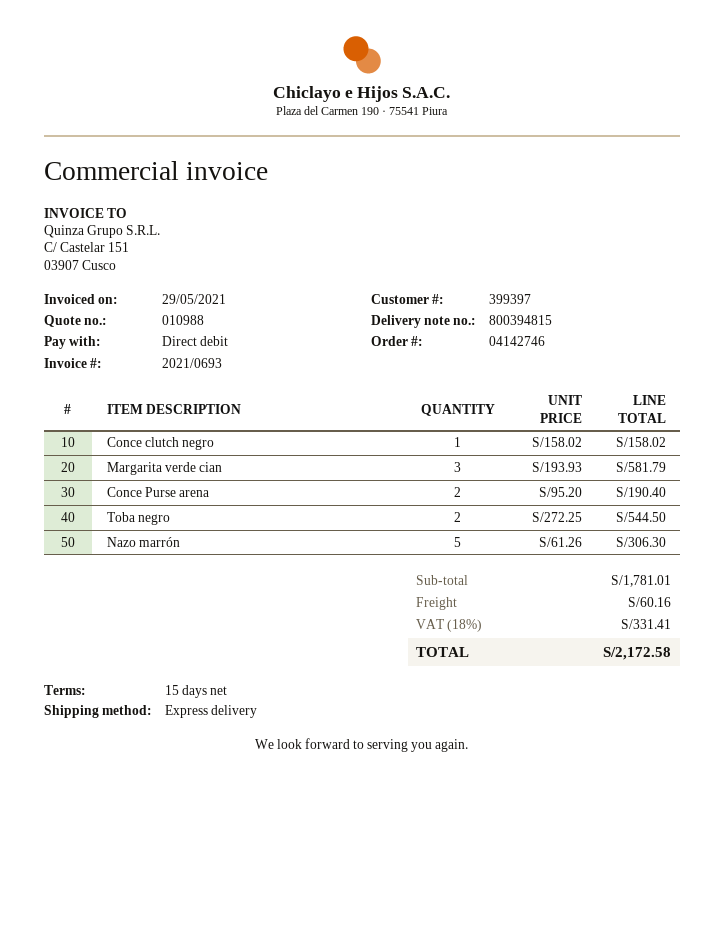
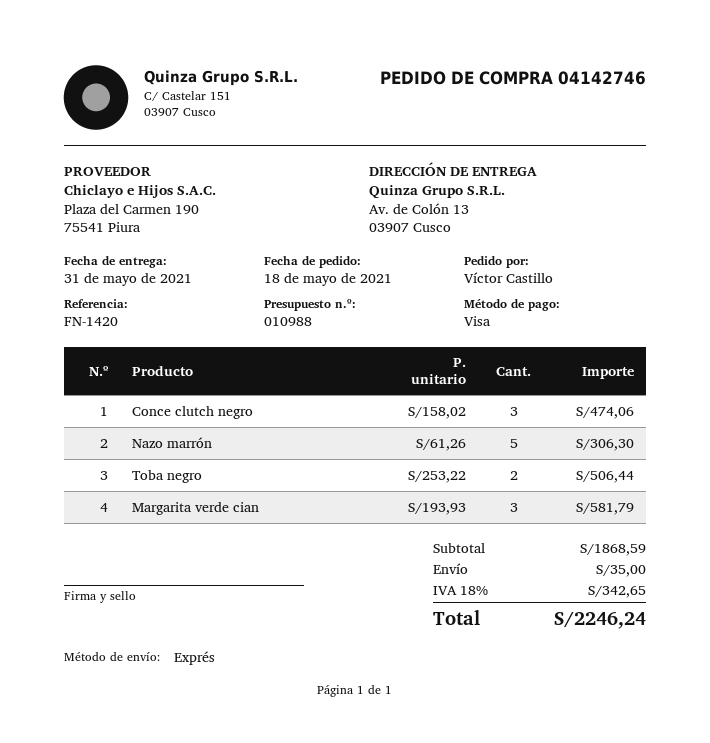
payment method: direct debit -> Visa
Conce clutch negro: 1 x 158.02 = 158.02 -> 3 x 158.02 = 474.06
Conce Purse arena: 2 x 95.20 = 190.40 -> none
Toba negro: 2 x 272.25 = 544.50 -> 2 x 253.22 = 506.44
subtotal: 1781.01 -> 1868.59
shipping: 60.16 -> 35.00
tax: 18% = 331.41 -> 18% = 342.65
total: 2172.58 -> 2246.24

